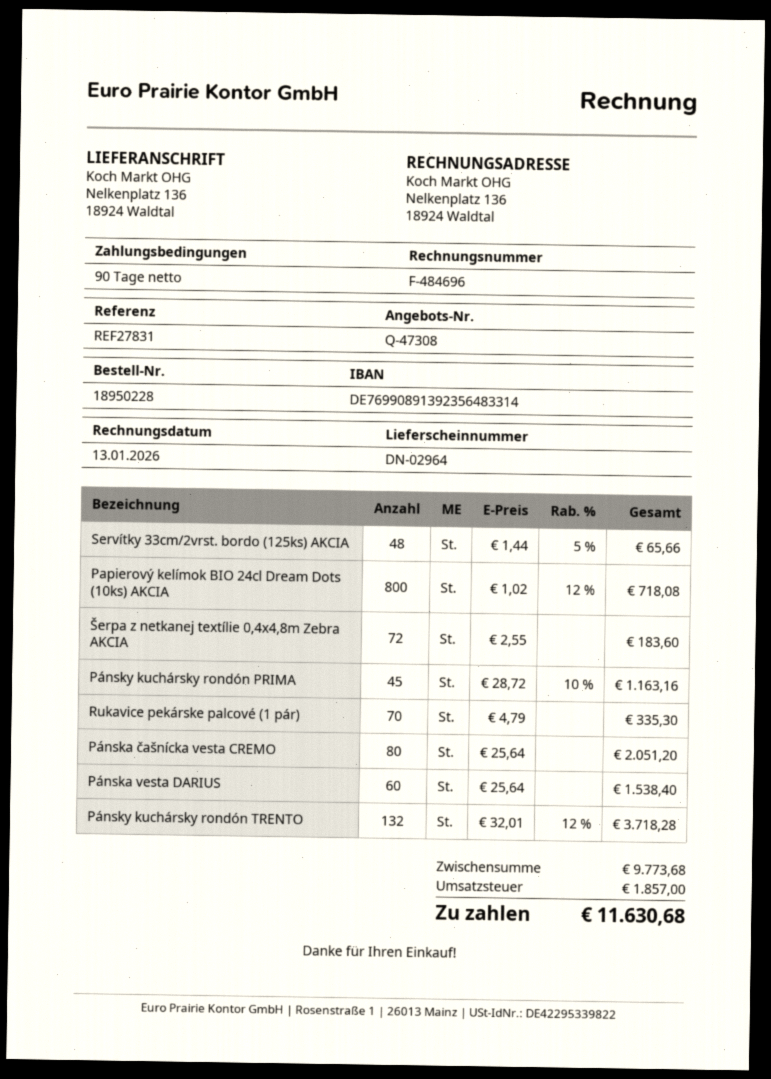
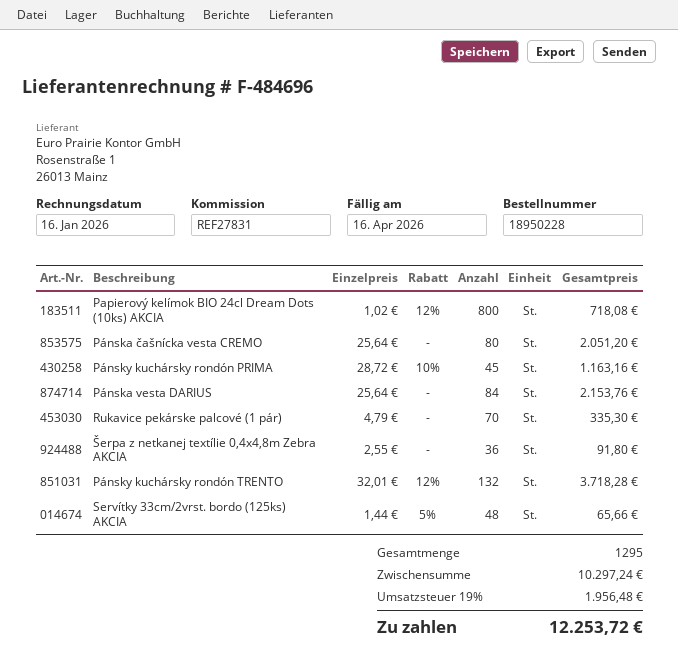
invoice date: 2026-01-13 -> 2026-01-16
Šerpa z netkanej textílie 0,4x4,8m Zebra AKCIA: 72 x 2.55 = 183.60 -> 36 x 2.55 = 91.80
Pánska vesta DARIUS: 60 x 25.64 = 1538.40 -> 84 x 25.64 = 2153.76
subtotal: 9773.68 -> 10297.24
tax: 1857.00 -> 1956.48
total: 11630.68 -> 12253.72

